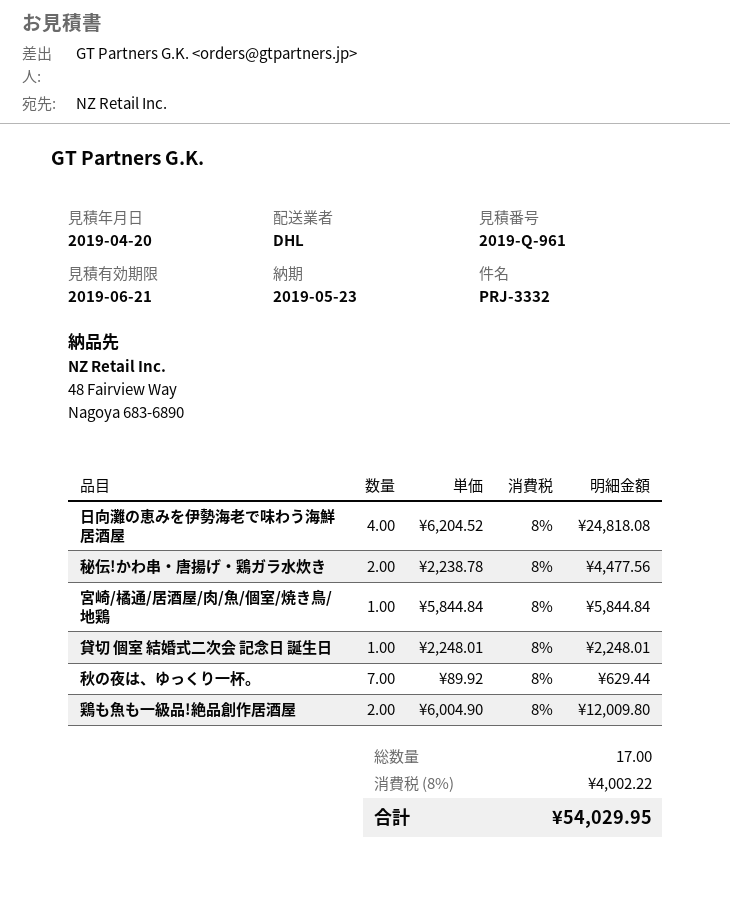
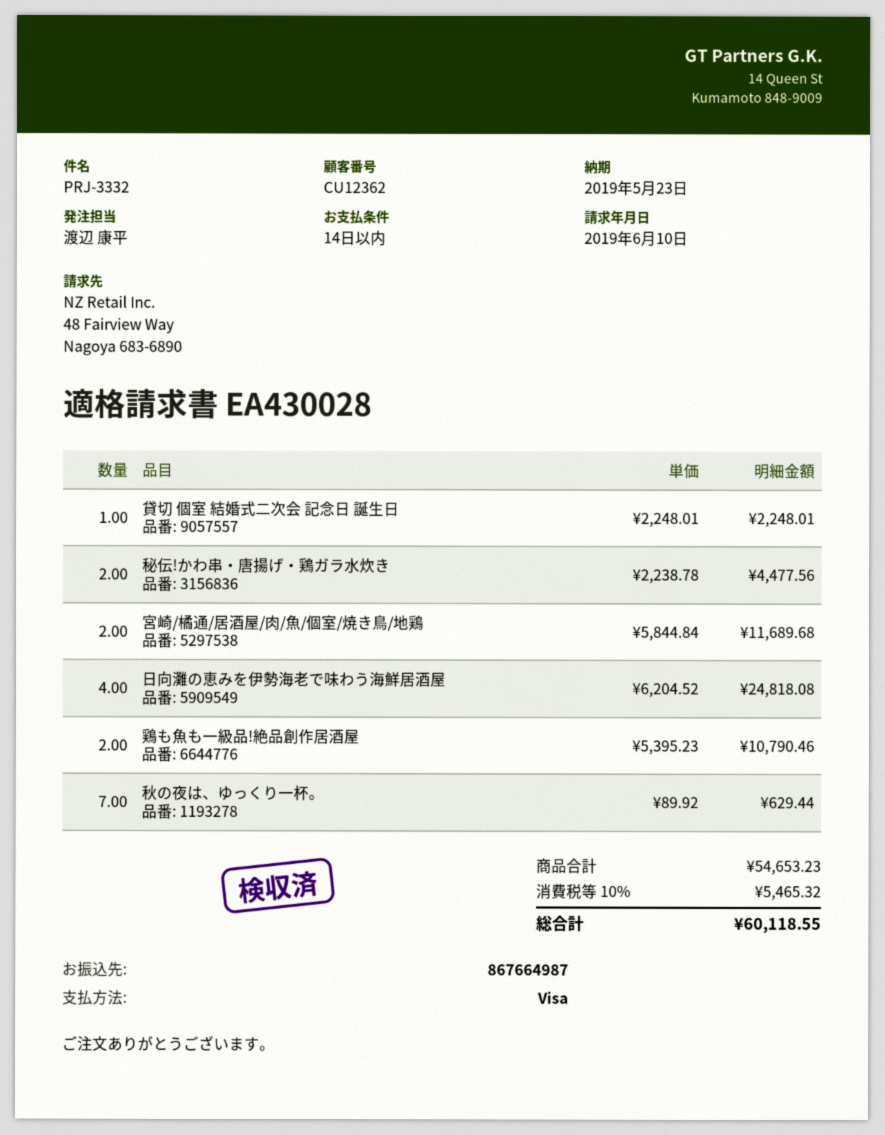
宮崎/橘通/居酒屋/肉/魚/個室/焼き鳥/地鶏: 1 x 5844.84 = 5844.84 -> 2 x 5844.84 = 11689.68
鶏も魚も一級品!絶品創作居酒屋: 2 x 6004.90 = 12009.80 -> 2 x 5395.23 = 10790.46
tax: 8% = 4002.22 -> 10% = 5465.32
total: 54029.95 -> 60118.55

